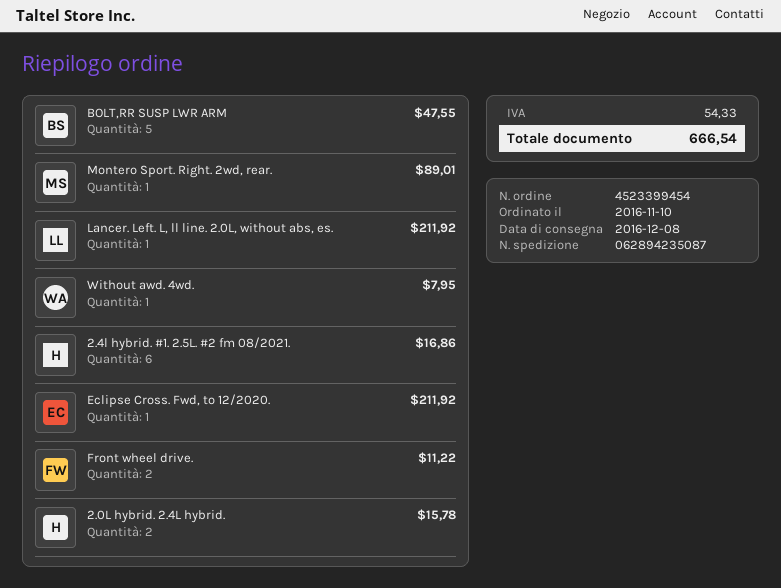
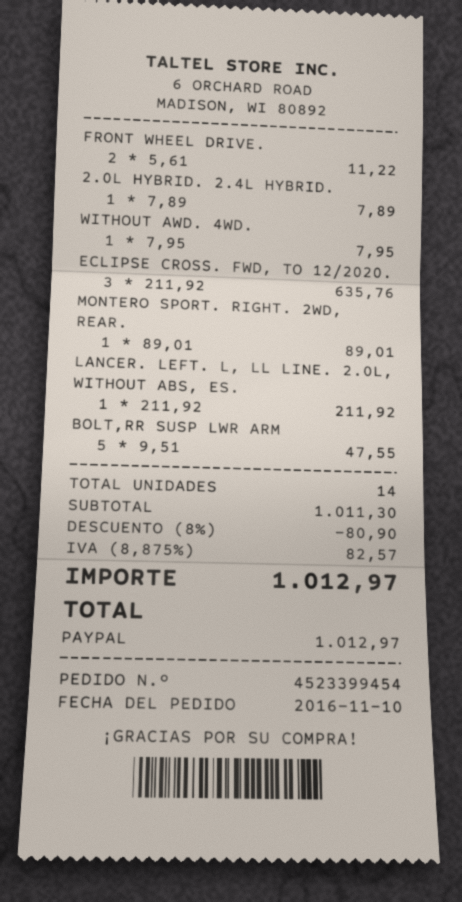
2.4l hybrid. #1. 2.5L. #2 fm 08/2021.: 6 for 16.86 -> none
Eclipse Cross. Fwd, to 12/2020.: 1 for 211.92 -> 3 for 635.76
2.0L hybrid. 2.4L hybrid.: 2 for 15.78 -> 1 for 7.89
discount: none -> 8% = 80.90
tax: 54.33 -> 82.57
total: 666.54 -> 1012.97

